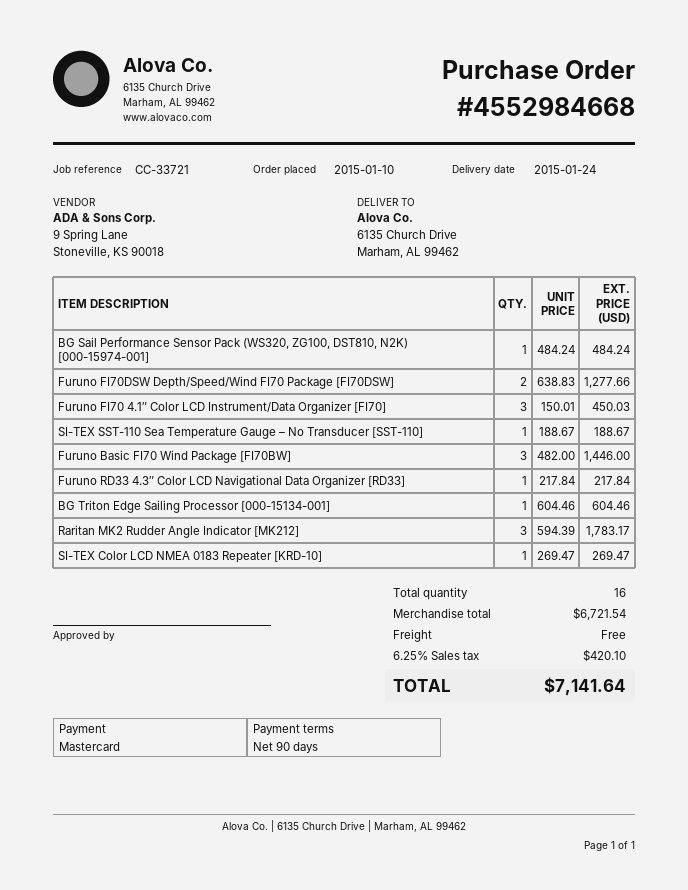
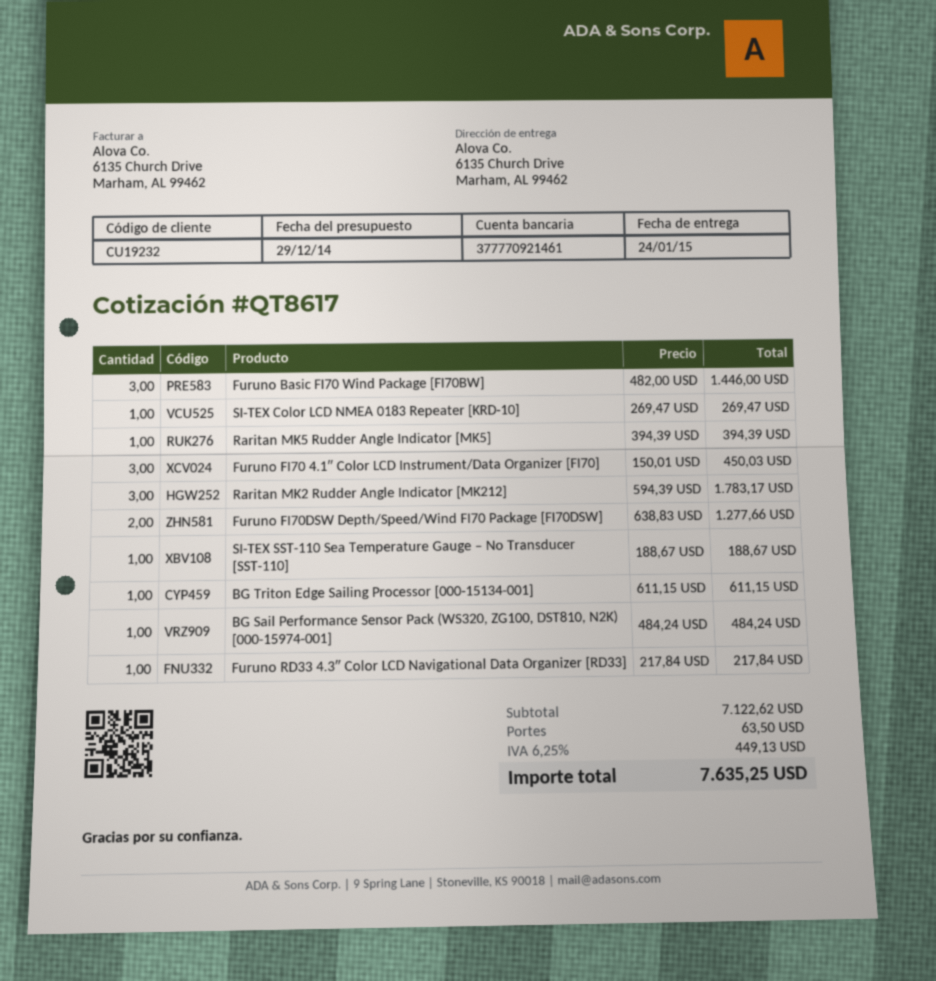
BG Triton Edge Sailing Processor [000-15134-001]: 1 x 604.46 = 604.46 -> 1 x 611.15 = 611.15
Raritan MK5 Rudder Angle Indicator [MK5]: none -> 1 x 394.39 = 394.39
subtotal: 6721.54 -> 7122.62
shipping: 0.00 -> 63.50
tax: 6.25% = 420.10 -> 6.25% = 449.13
total: 7141.64 -> 7635.25

